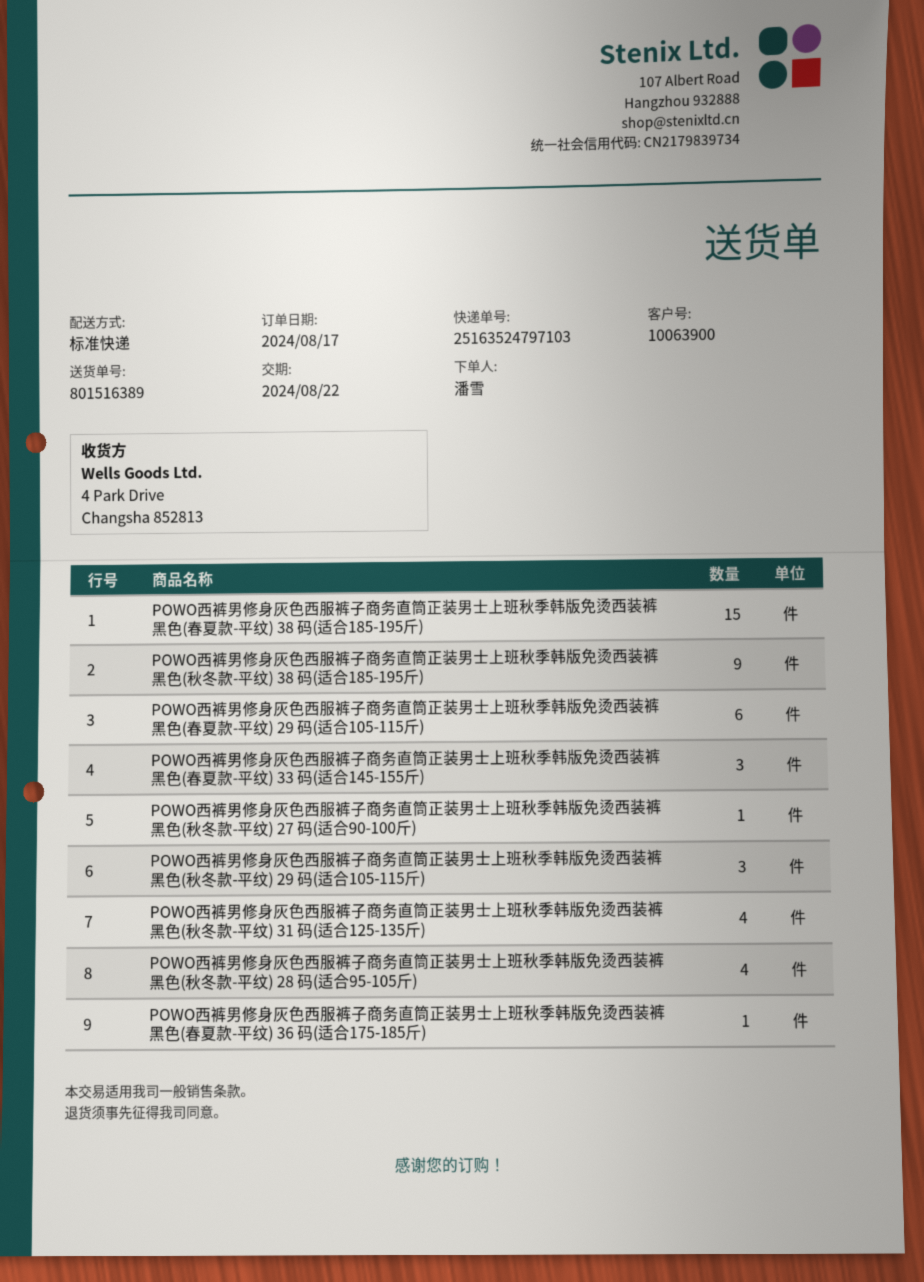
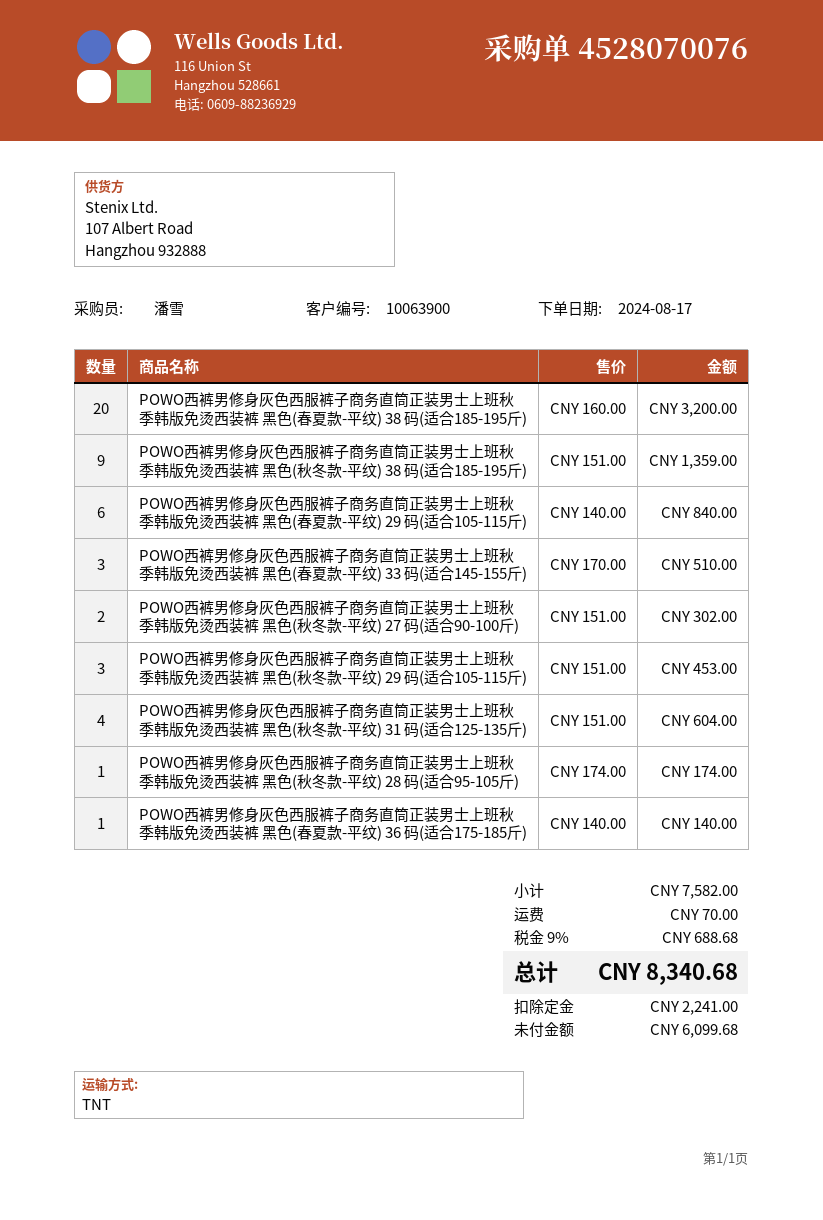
shipping method: standard -> TNT
POWO西裤男修身灰色西服裤子商务直筒正装男士上班秋季韩版免烫西装裤 黑色(春夏款-平纹) 38 码(适合185-195斤): 15 -> 20
POWO西裤男修身灰色西服裤子商务直筒正装男士上班秋季韩版免烫西装裤 黑色(秋冬款-平纹) 27 码(适合90-100斤): 1 -> 2
POWO西裤男修身灰色西服裤子商务直筒正装男士上班秋季韩版免烫西装裤 黑色(秋冬款-平纹) 28 码(适合95-105斤): 4 -> 1

